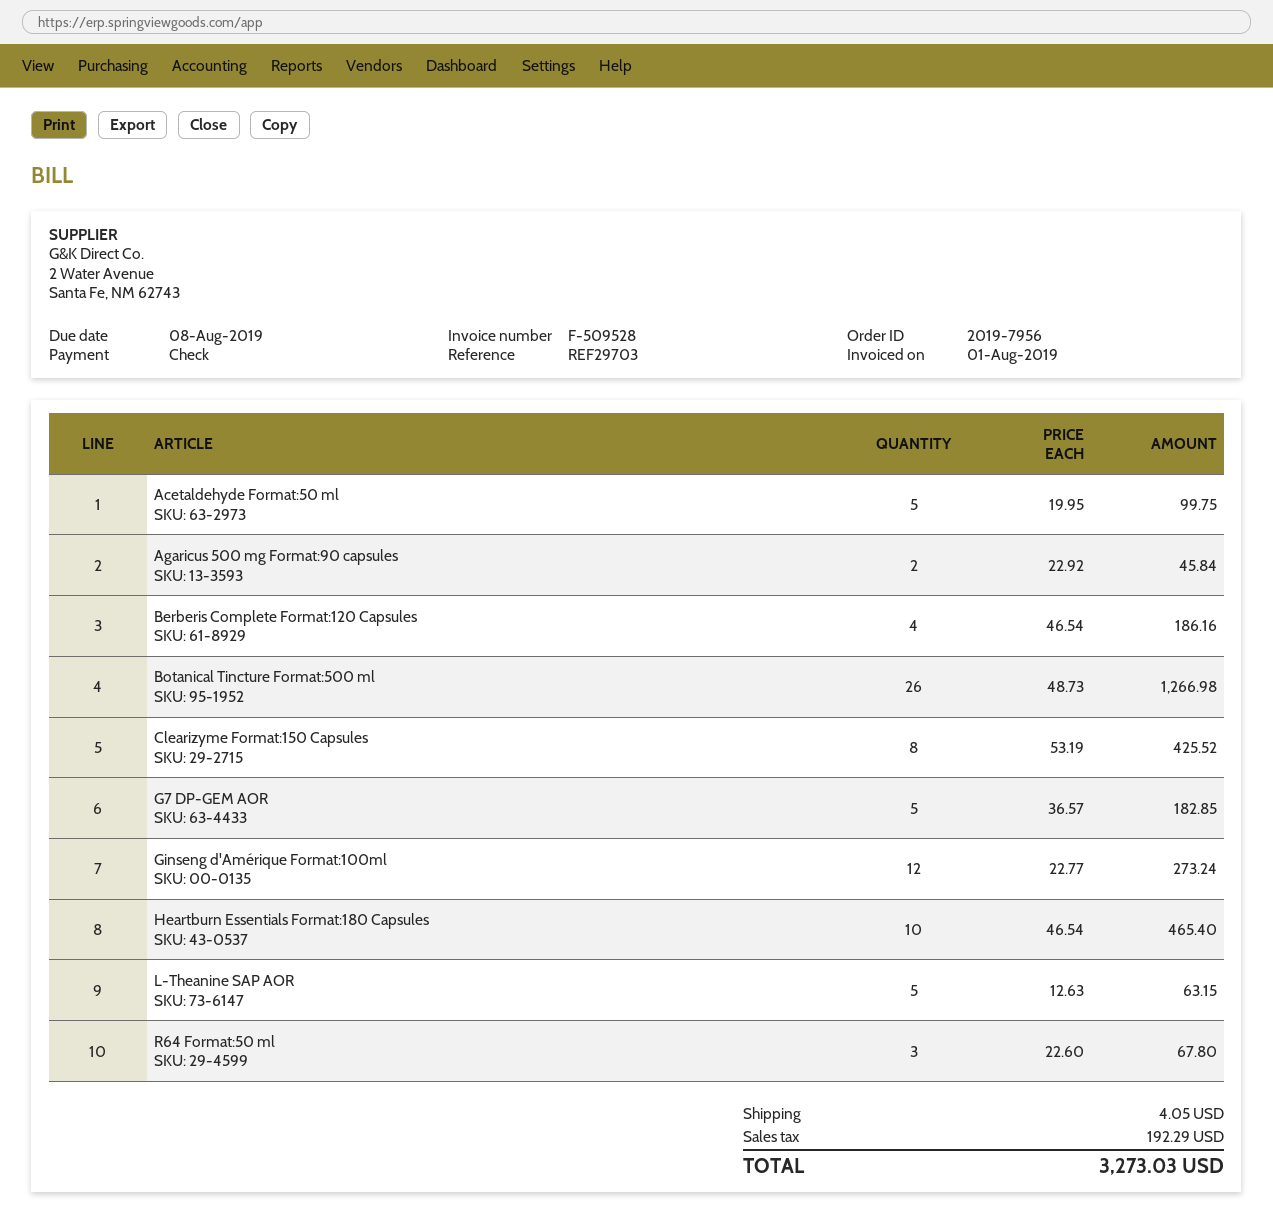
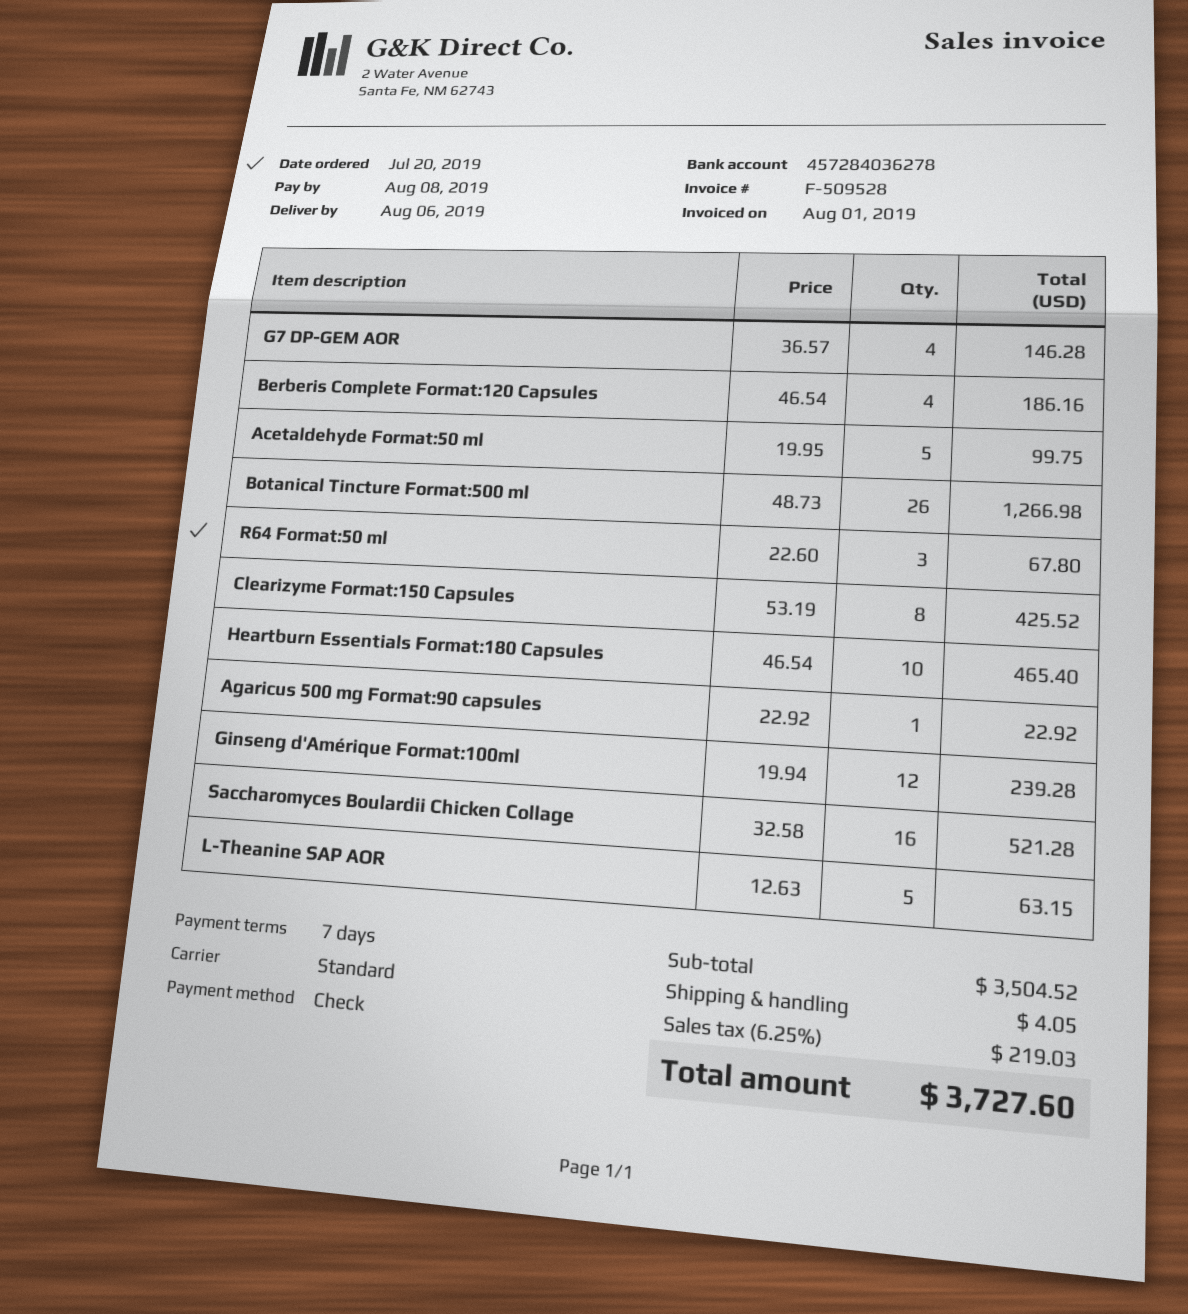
Agaricus 500 mg Format:90 capsules: 2 x 22.92 = 45.84 -> 1 x 22.92 = 22.92
G7 DP-GEM AOR: 5 x 36.57 = 182.85 -> 4 x 36.57 = 146.28
Ginseng d'Amérique Format:100ml: 12 x 22.77 = 273.24 -> 12 x 19.94 = 239.28
Saccharomyces Boulardii Chicken Collage: none -> 16 x 32.58 = 521.28
tax: 192.29 -> 219.03
total: 3273.03 -> 3727.60

